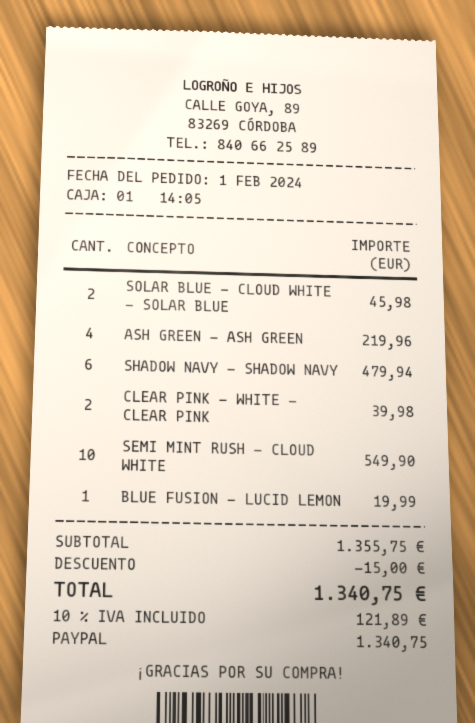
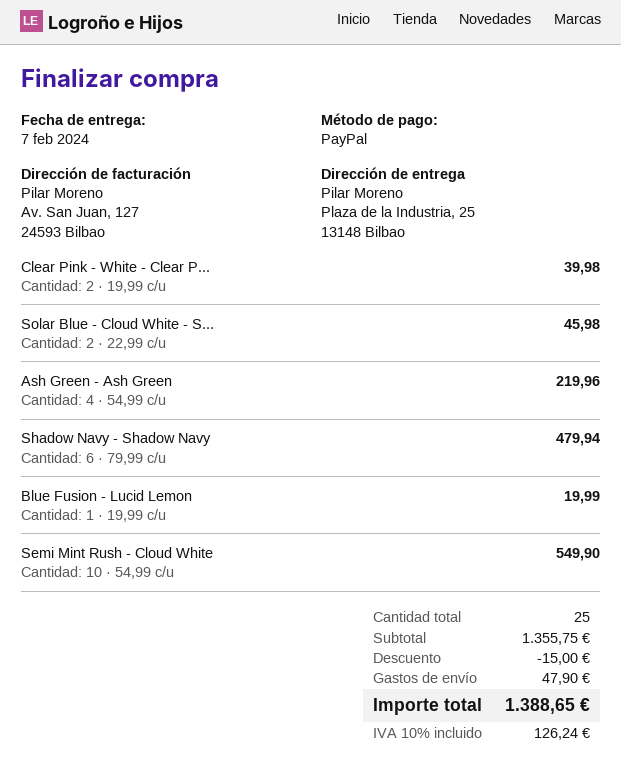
shipping: none -> 47.90
tax: 10% = 121.89 -> 10% = 126.24
total: 1340.75 -> 1388.65

